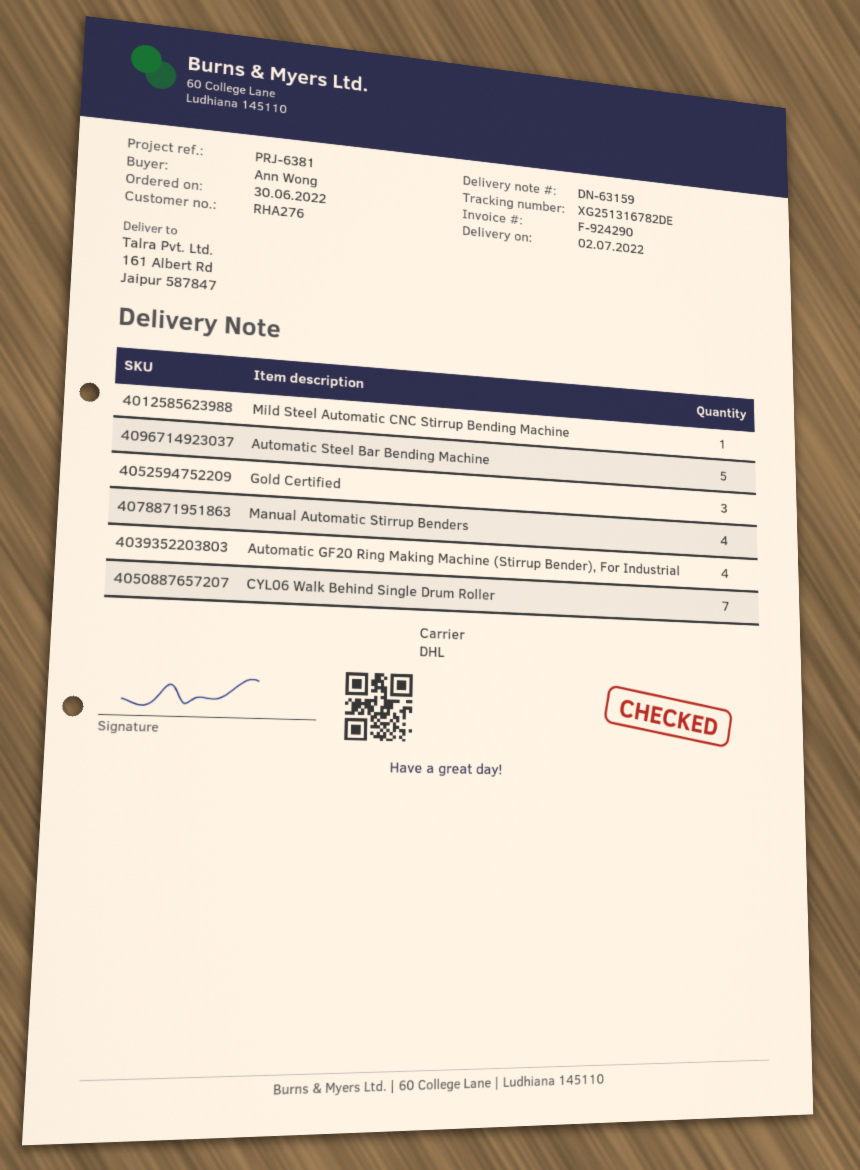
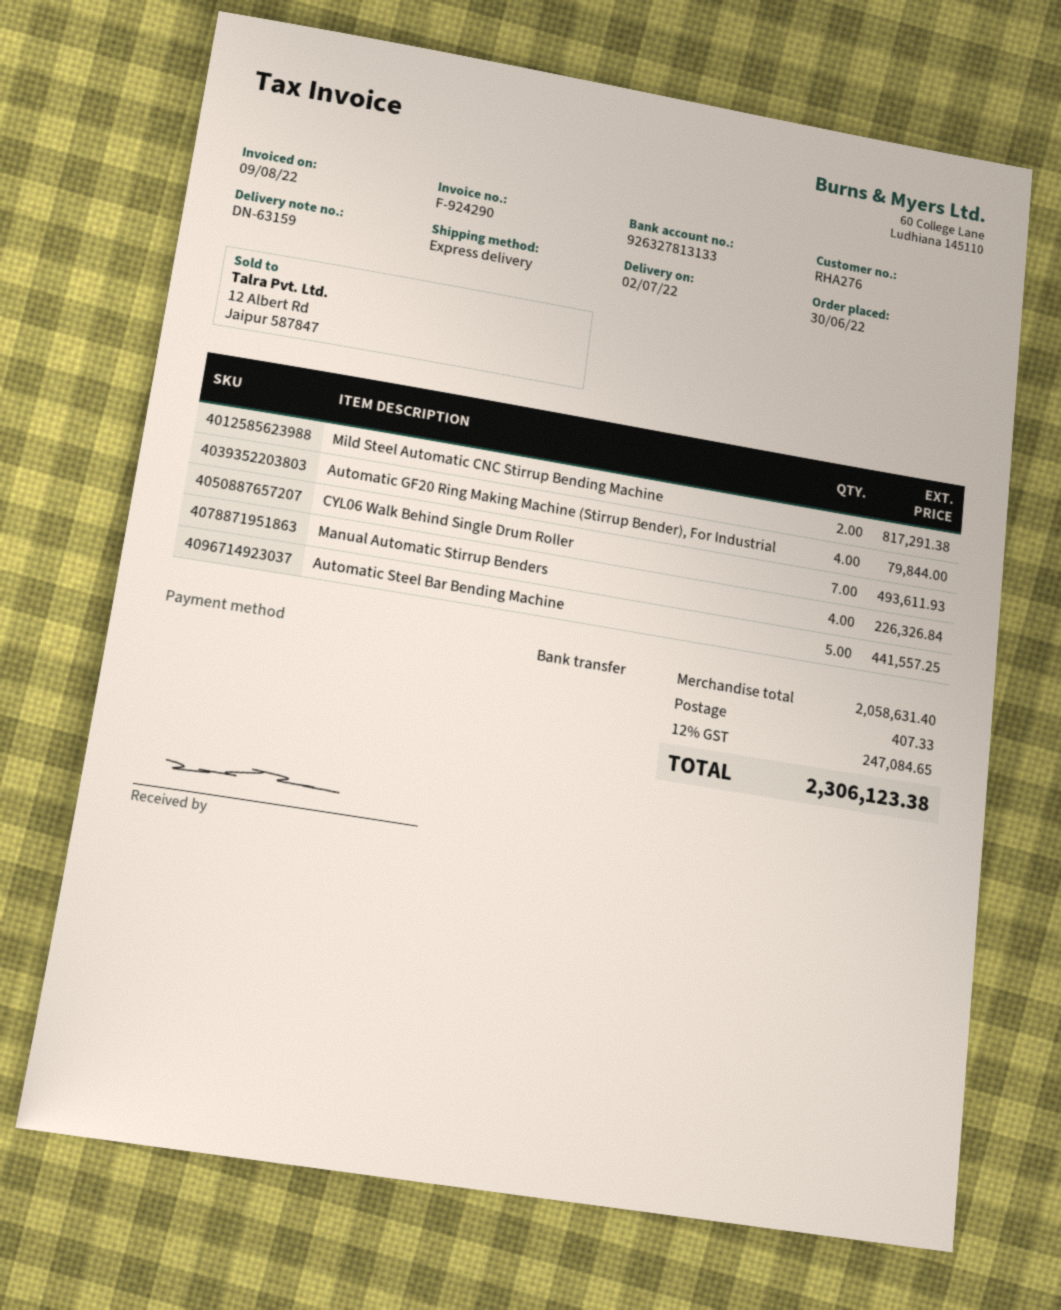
shipping method: DHL -> express
Mild Steel Automatic CNC Stirrup Bending Machine: 1 -> 2
Gold Certified: 3 -> none

